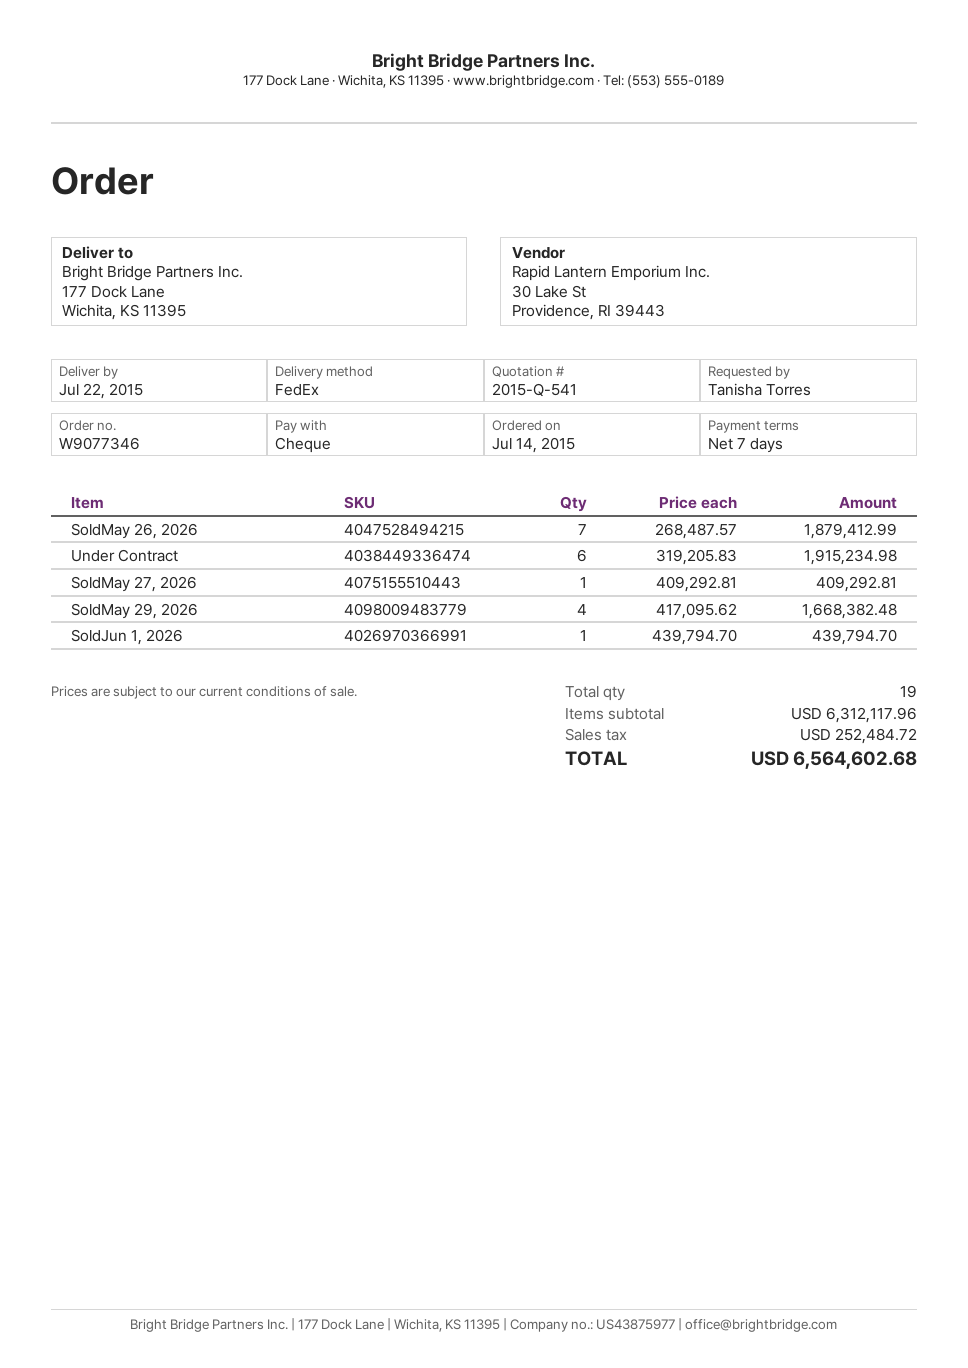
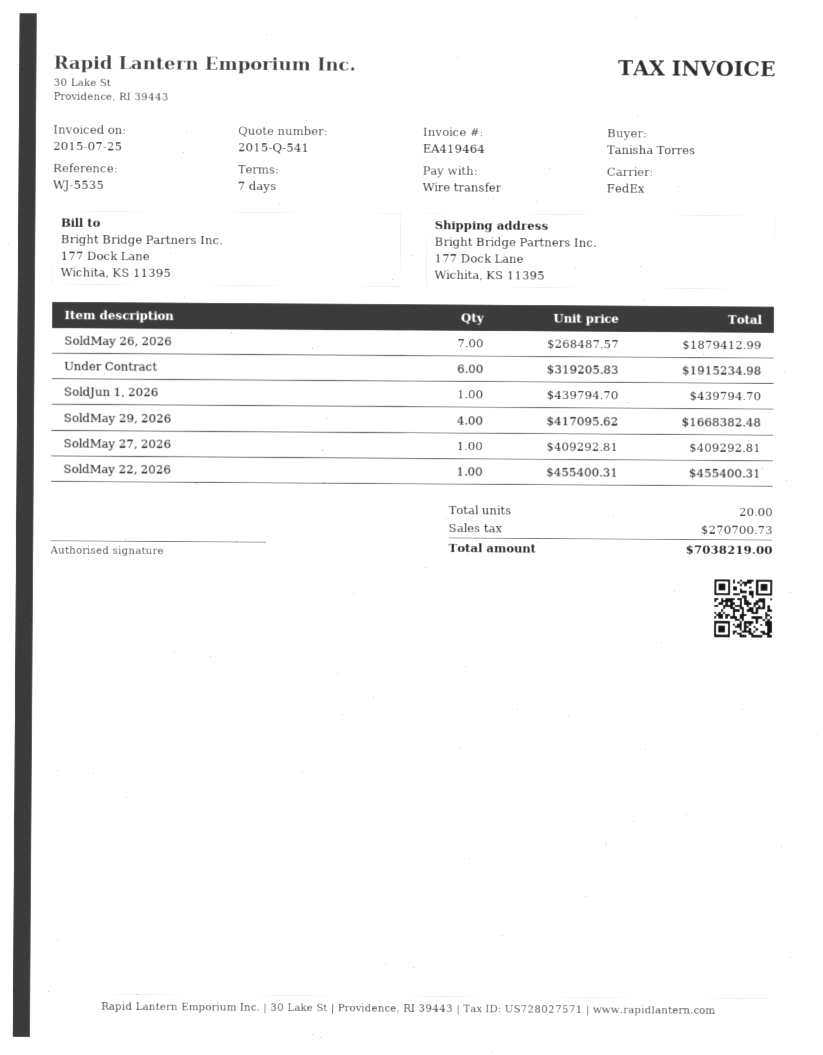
payment method: cheque -> bank transfer
SoldMay 22, 2026: none -> 1 x 455400.31 = 455400.31
total quantity: 19 -> 20
tax: 252484.72 -> 270700.73
total: 6564602.68 -> 7038219.00

